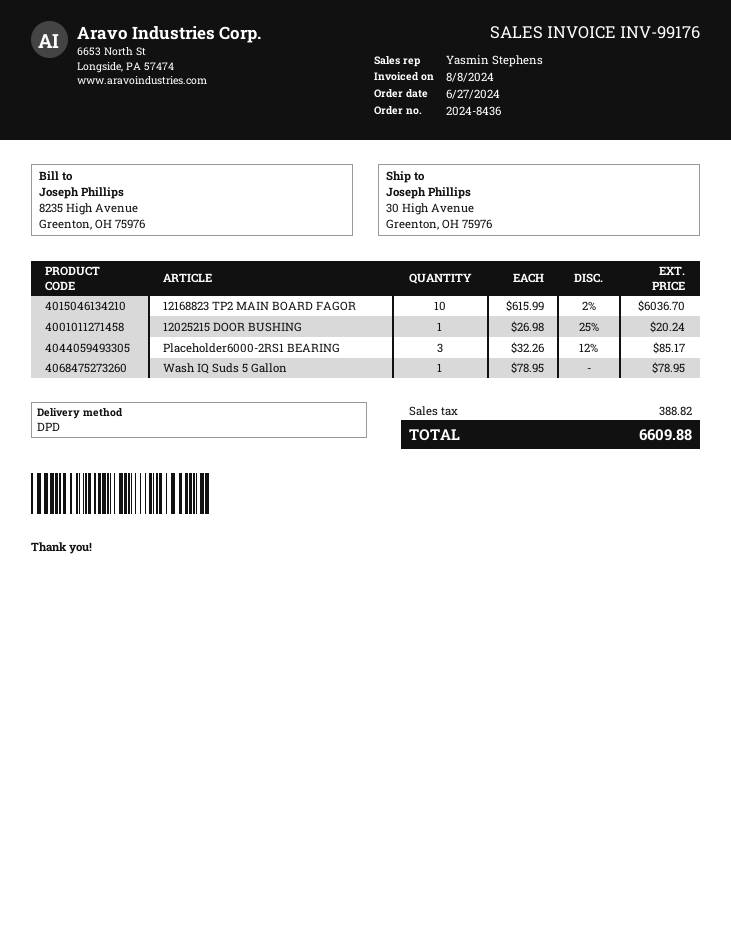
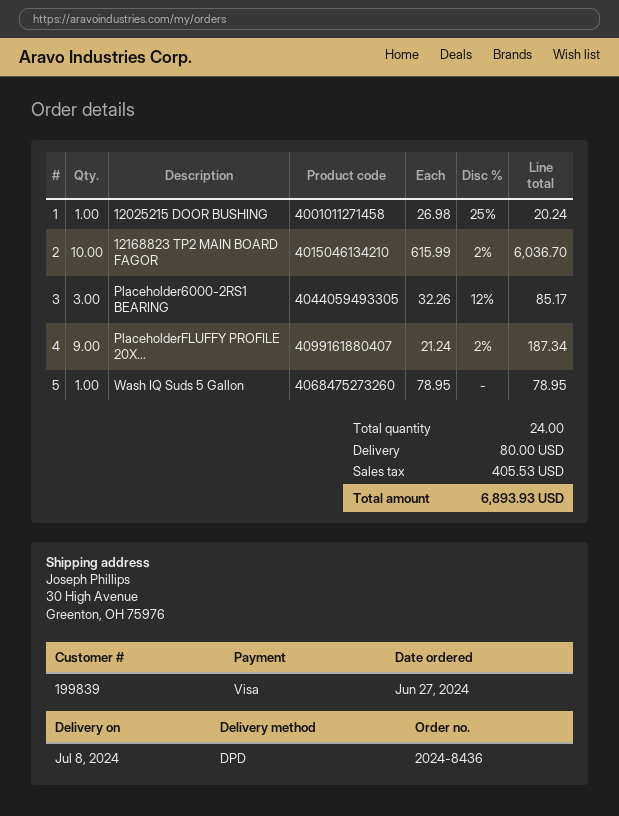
PlaceholderFLUFFY PROFILE 20X...: none -> 9 x 21.24 - 2% = 187.34
shipping: none -> 80.00
tax: 388.82 -> 405.53
total: 6609.88 -> 6893.93

